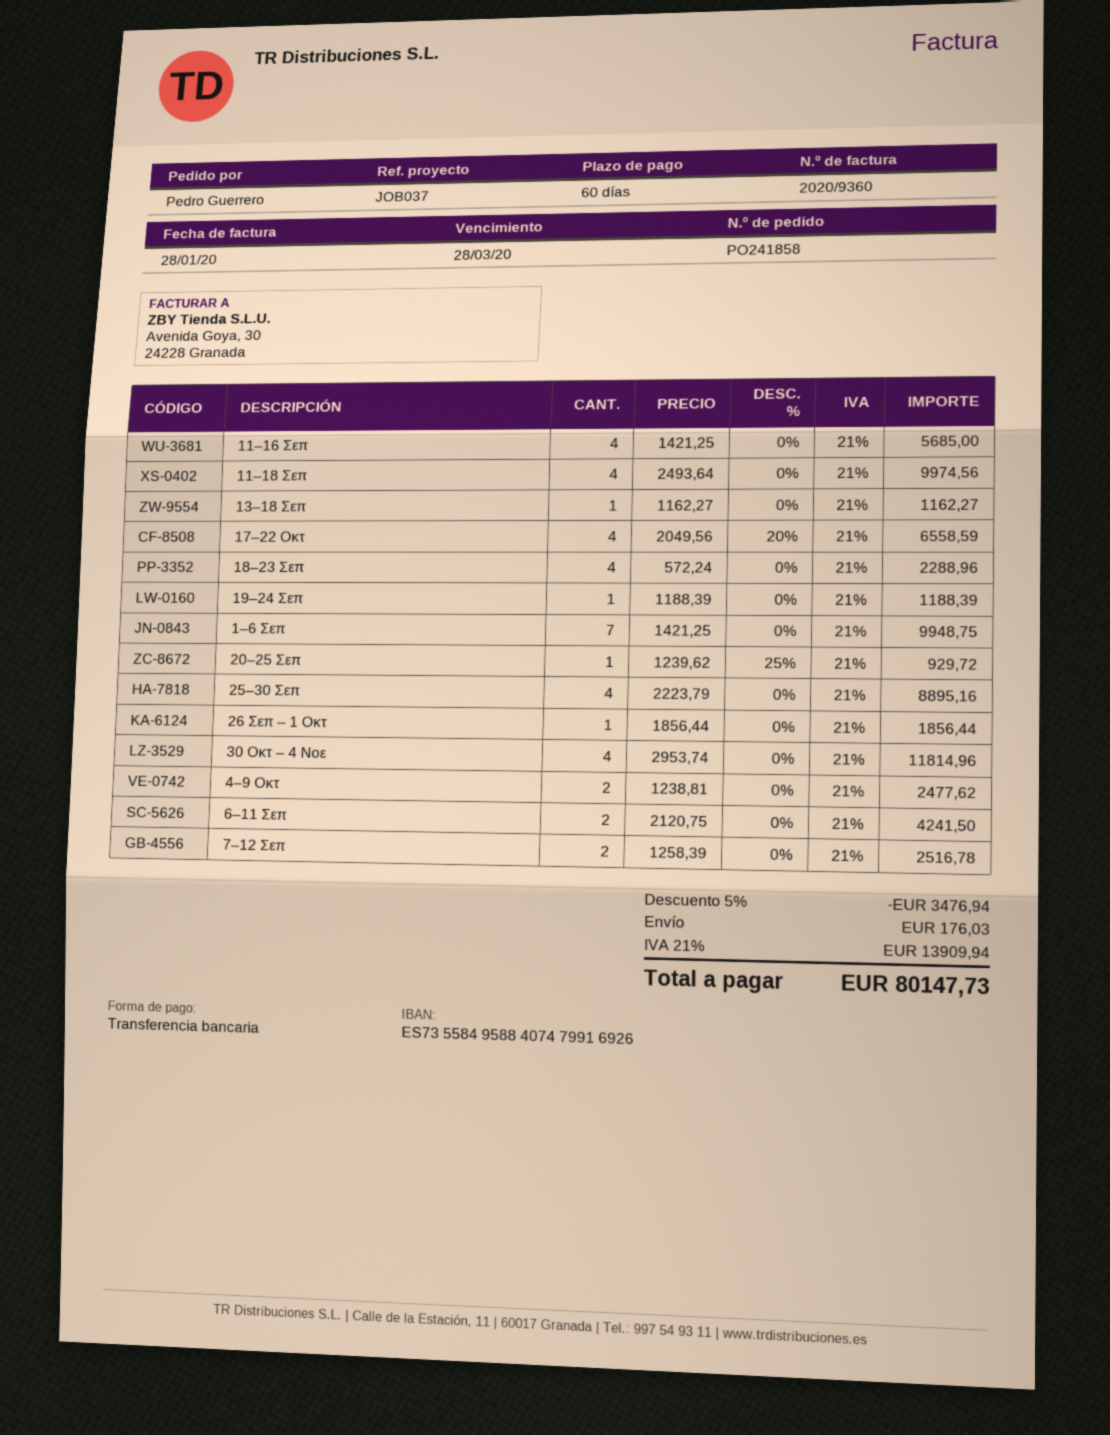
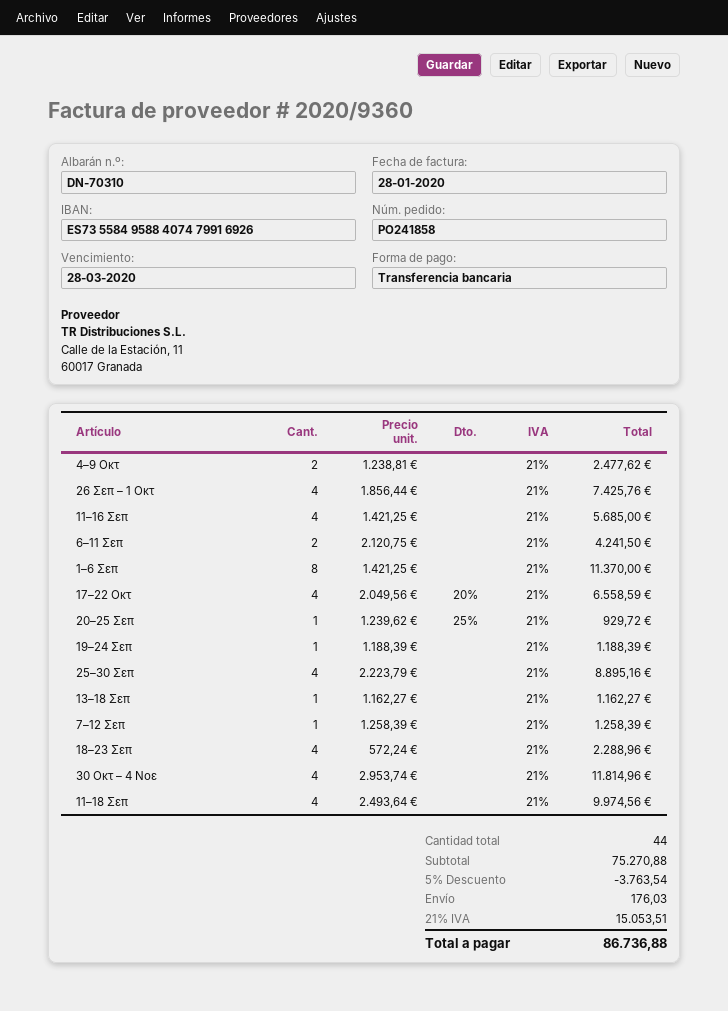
1–6 Σεπ: 7 x 1421.25 = 9948.75 -> 8 x 1421.25 = 11370.00
26 Σεπ – 1 Οκτ: 1 x 1856.44 = 1856.44 -> 4 x 1856.44 = 7425.76
7–12 Σεπ: 2 x 1258.39 = 2516.78 -> 1 x 1258.39 = 1258.39
discount: 5% = 3476.94 -> 5% = 3763.54
tax: 21% = 13909.94 -> 21% = 15053.51
total: 80147.73 -> 86736.88

